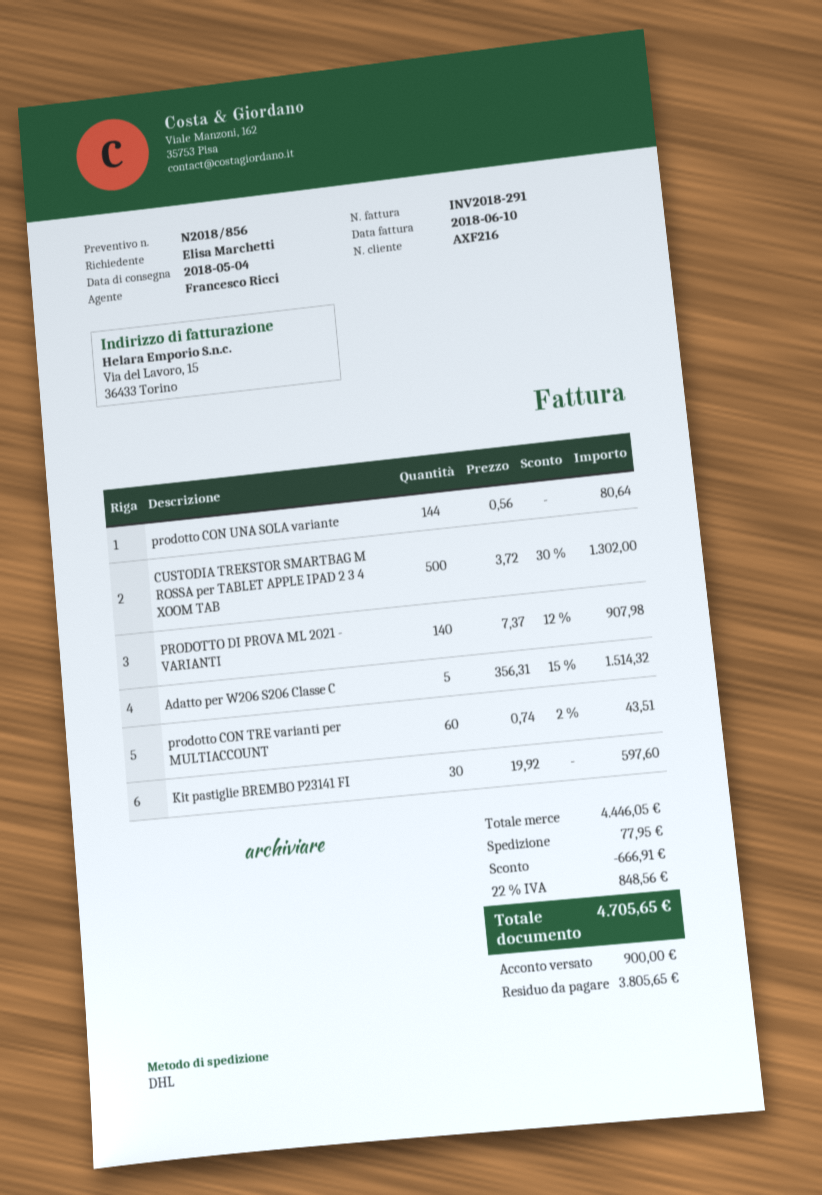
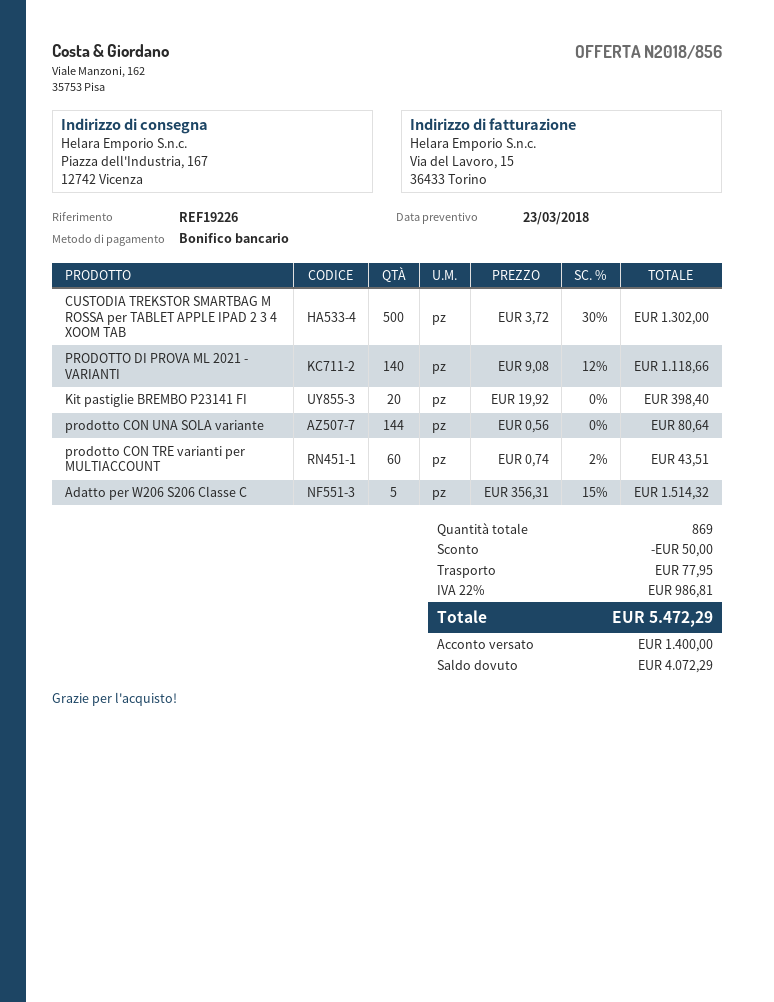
PRODOTTO DI PROVA ML 2021 - VARIANTI: 140 x 7.37 - 12% = 907.98 -> 140 x 9.08 - 12% = 1118.66
Kit pastiglie BREMBO P23141 FI: 30 x 19.92 = 597.60 -> 20 x 19.92 = 398.40
discount: 666.91 -> 50.00
tax: 22% = 848.56 -> 22% = 986.81
total: 4705.65 -> 5472.29
deposit: 900.00 -> 1400.00
balance: 3805.65 -> 4072.29

